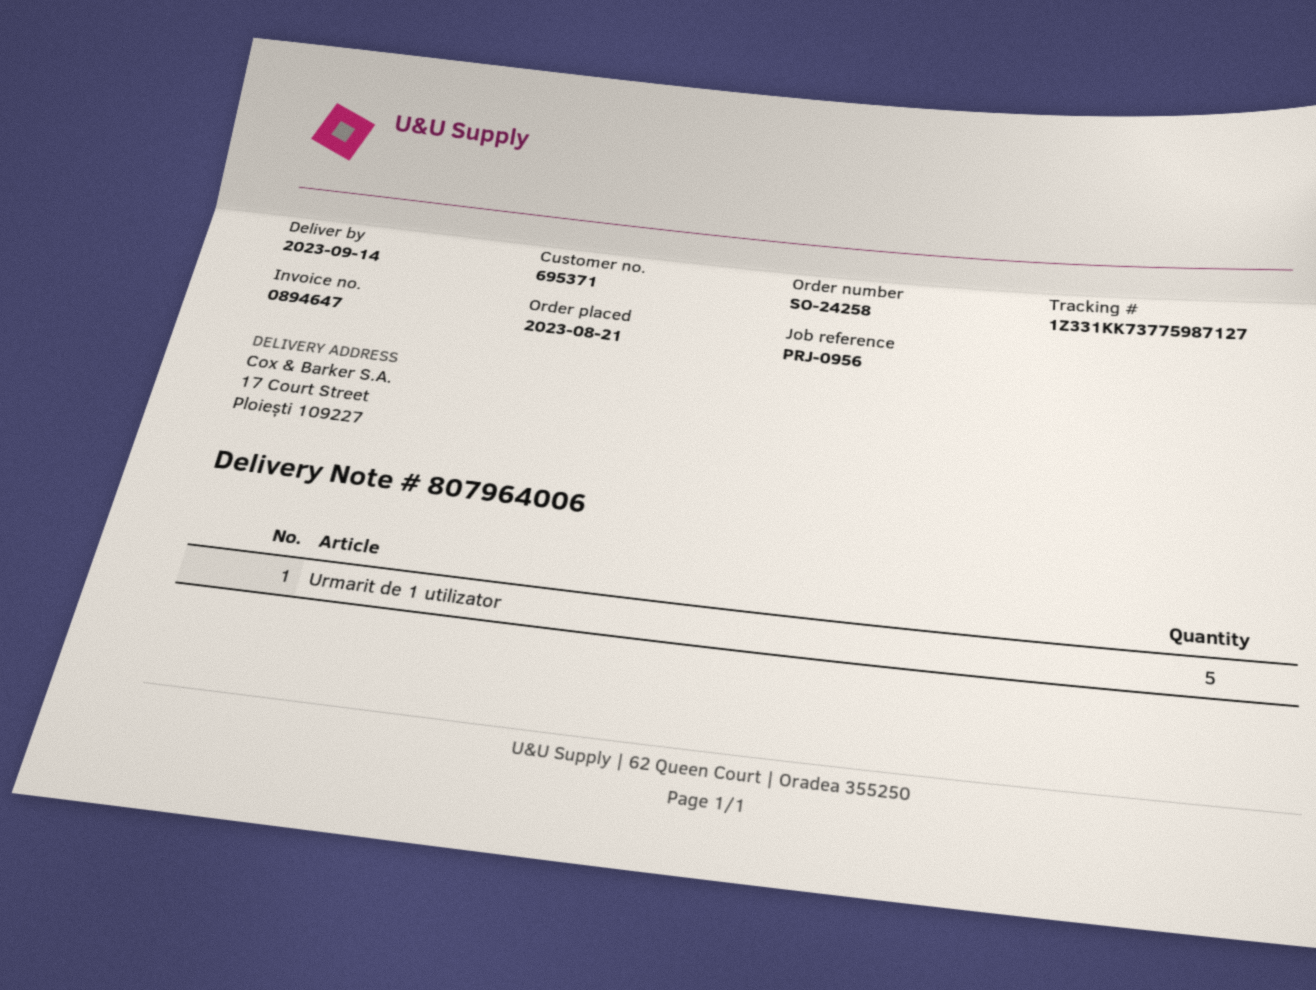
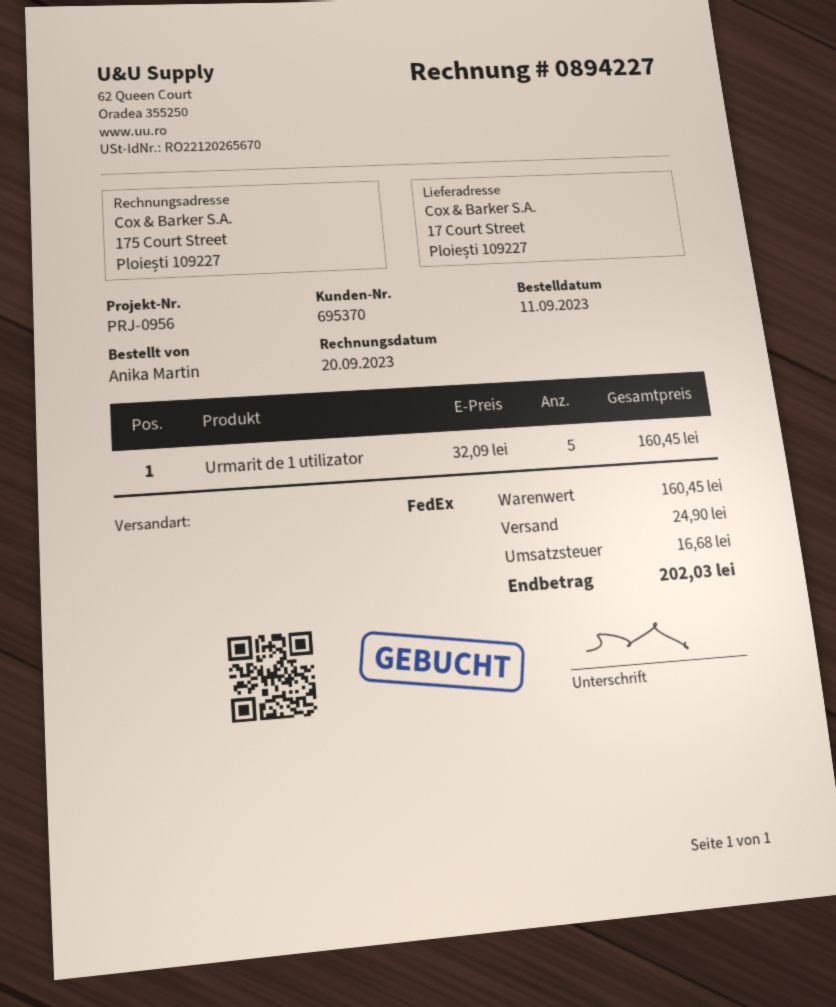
order date: 2023-08-21 -> 2023-09-11
invoice number: 0894647 -> 0894227
customer number: 695371 -> 695370

